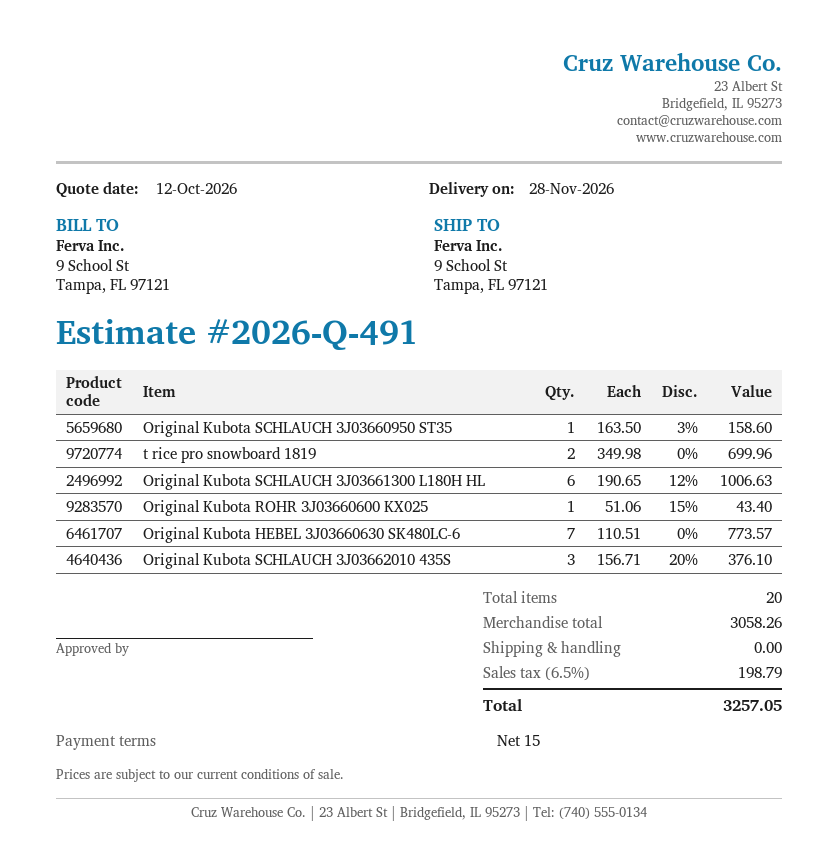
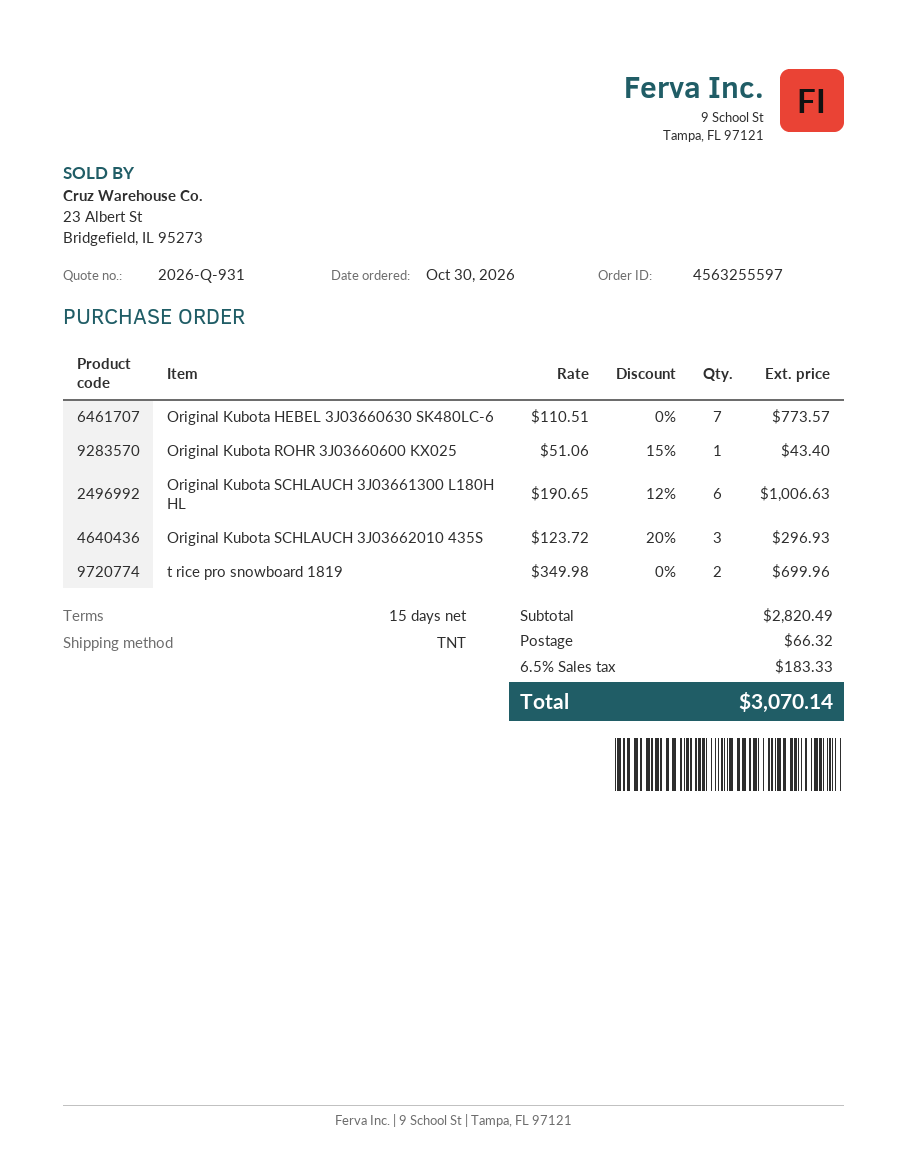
quote number: 2026-Q-491 -> 2026-Q-931
Original Kubota SCHLAUCH 3J03660950 ST35: 1 x 163.50 - 3% = 158.60 -> none
Original Kubota SCHLAUCH 3J03662010 435S: 3 x 156.71 - 20% = 376.10 -> 3 x 123.72 - 20% = 296.93
subtotal: 3058.26 -> 2820.49
shipping: 0.00 -> 66.32
tax: 6.5% = 198.79 -> 6.5% = 183.33
total: 3257.05 -> 3070.14

